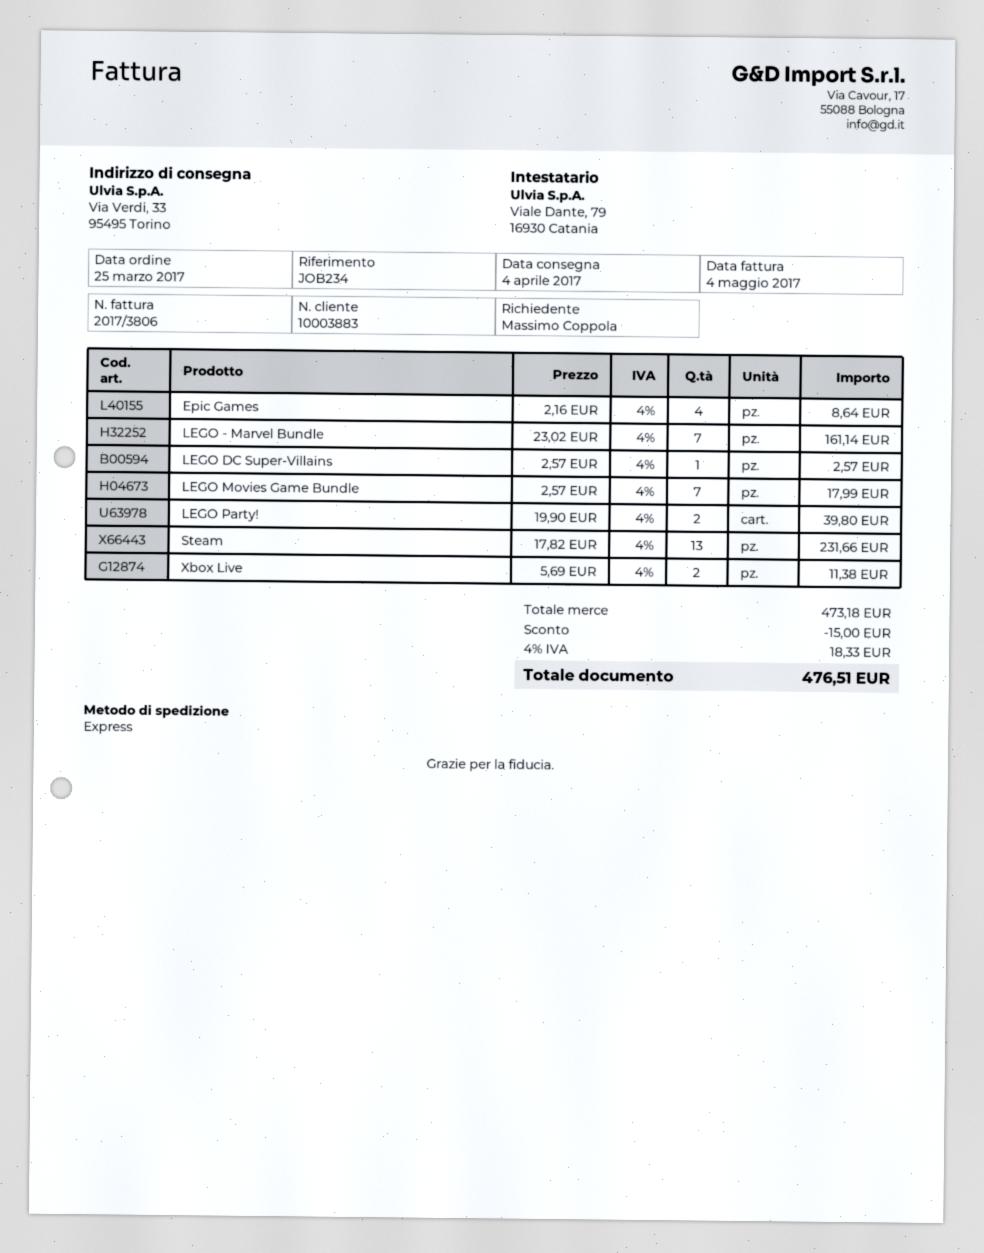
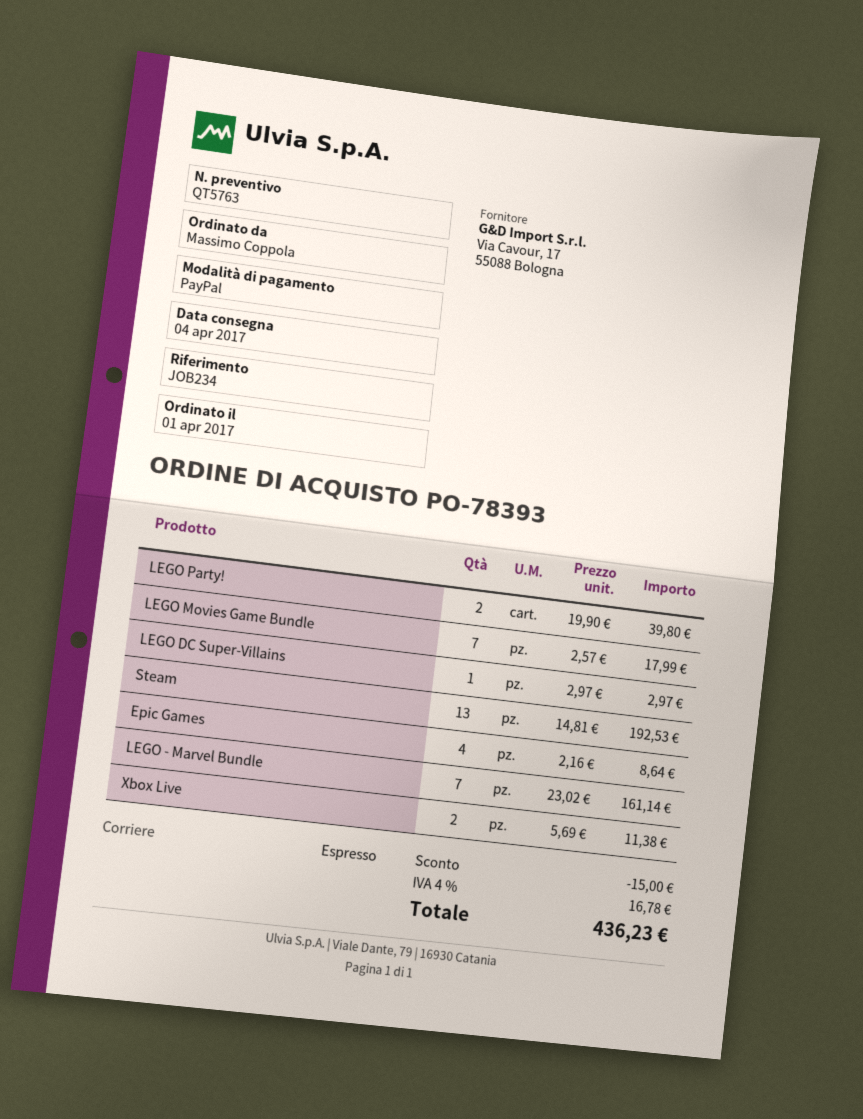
order date: 2017-03-25 -> 2017-04-01
LEGO DC Super-Villains: 1 x 2.57 = 2.57 -> 1 x 2.97 = 2.97
Steam: 13 x 17.82 = 231.66 -> 13 x 14.81 = 192.53
tax: 4% = 18.33 -> 4% = 16.78
total: 476.51 -> 436.23

